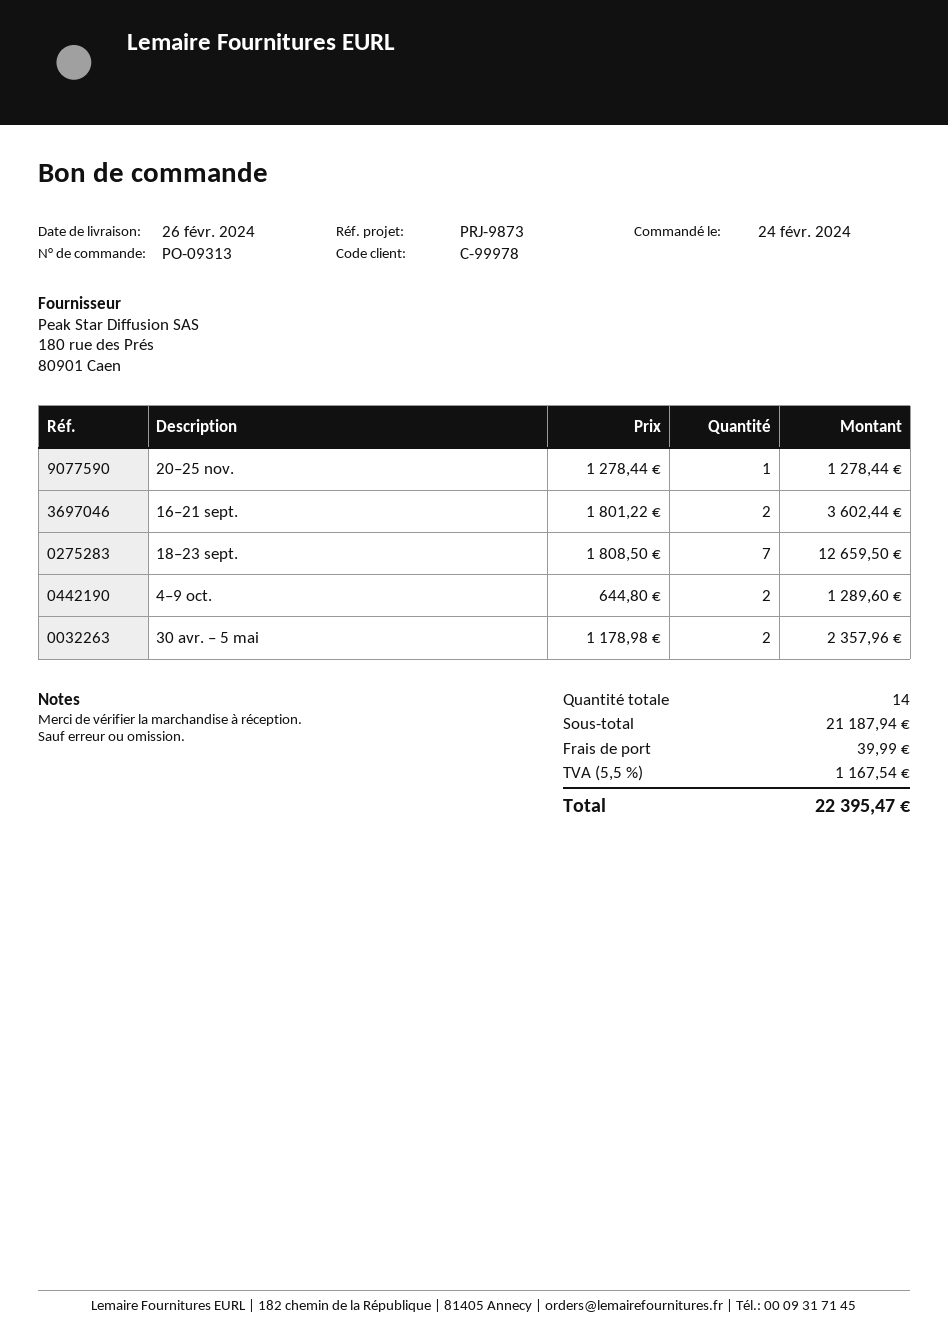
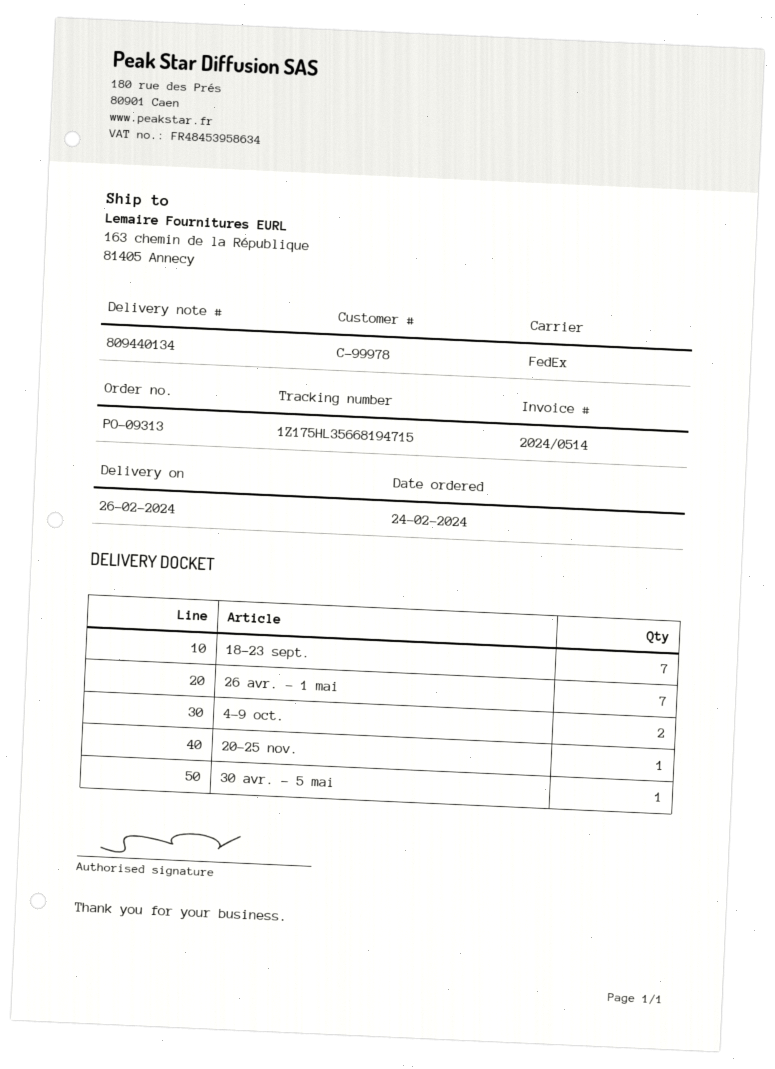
16–21 sept.: 2 -> none
30 avr. – 5 mai: 2 -> 1
26 avr. – 1 mai: none -> 7

